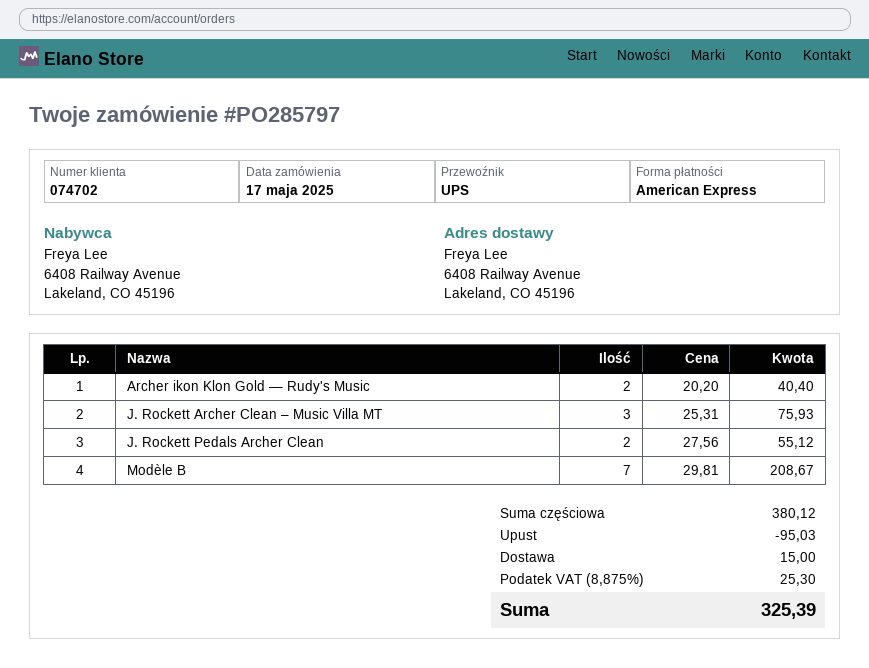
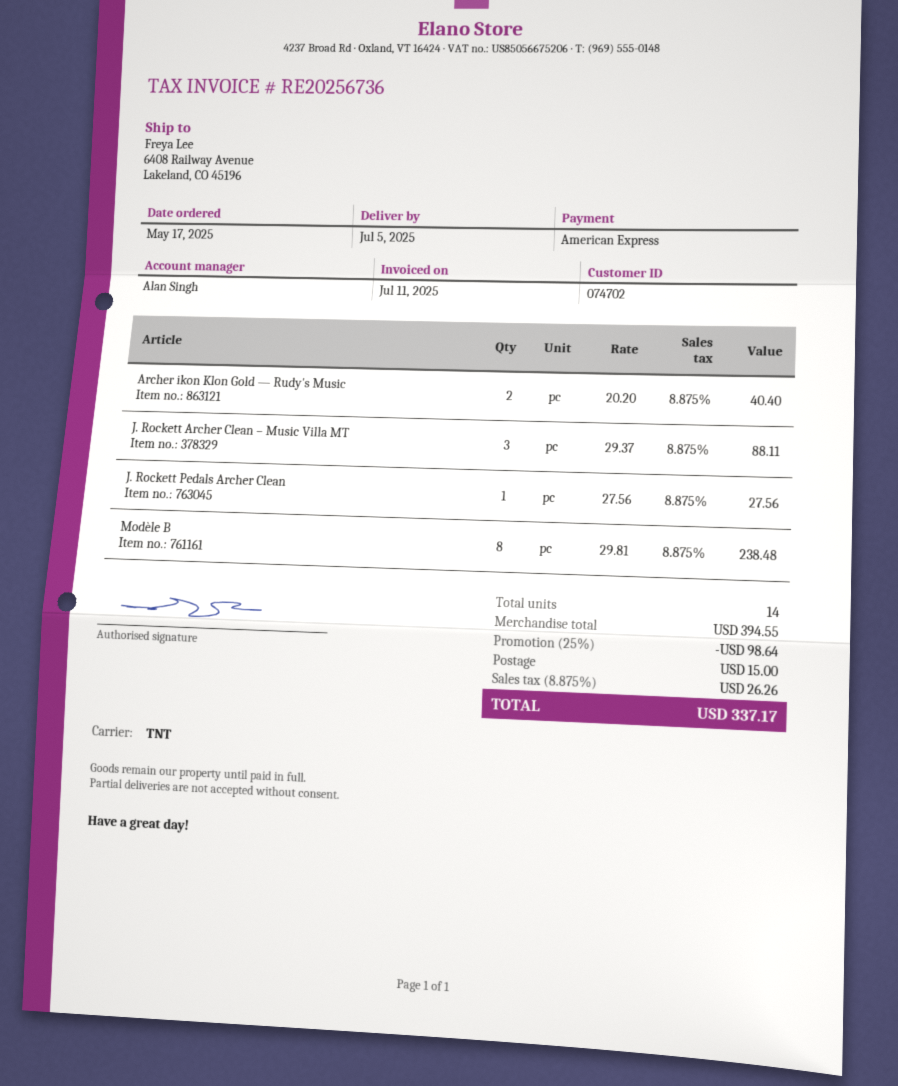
shipping method: UPS -> TNT
J. Rockett Archer Clean – Music Villa MT: 3 x 25.31 = 75.93 -> 3 x 29.37 = 88.11
J. Rockett Pedals Archer Clean: 2 x 27.56 = 55.12 -> 1 x 27.56 = 27.56
Modèle B: 7 x 29.81 = 208.67 -> 8 x 29.81 = 238.48
subtotal: 380.12 -> 394.55
discount: 95.03 -> 98.64
tax: 8.875% = 25.30 -> 8.875% = 26.26
total: 325.39 -> 337.17

